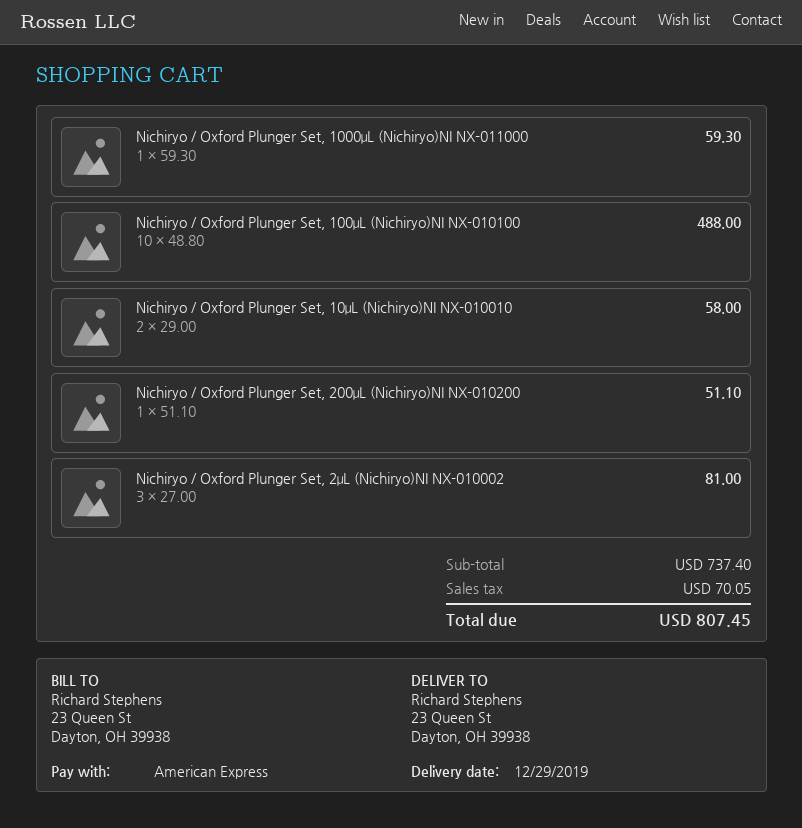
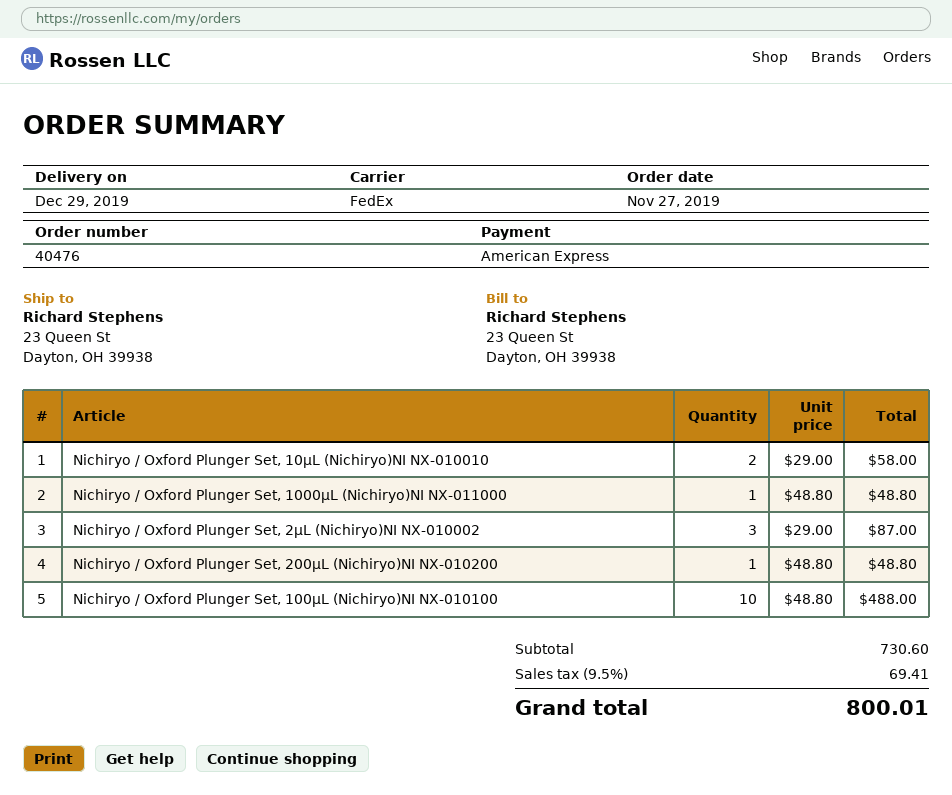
Nichiryo / Oxford Plunger Set, 1000μL (Nichiryo)NI NX-011000: 1 x 59.30 = 59.30 -> 1 x 48.80 = 48.80
Nichiryo / Oxford Plunger Set, 200μL (Nichiryo)NI NX-010200: 1 x 51.10 = 51.10 -> 1 x 48.80 = 48.80
Nichiryo / Oxford Plunger Set, 2μL (Nichiryo)NI NX-010002: 3 x 27.00 = 81.00 -> 3 x 29.00 = 87.00
subtotal: 737.40 -> 730.60
tax: 70.05 -> 69.41
total: 807.45 -> 800.01

